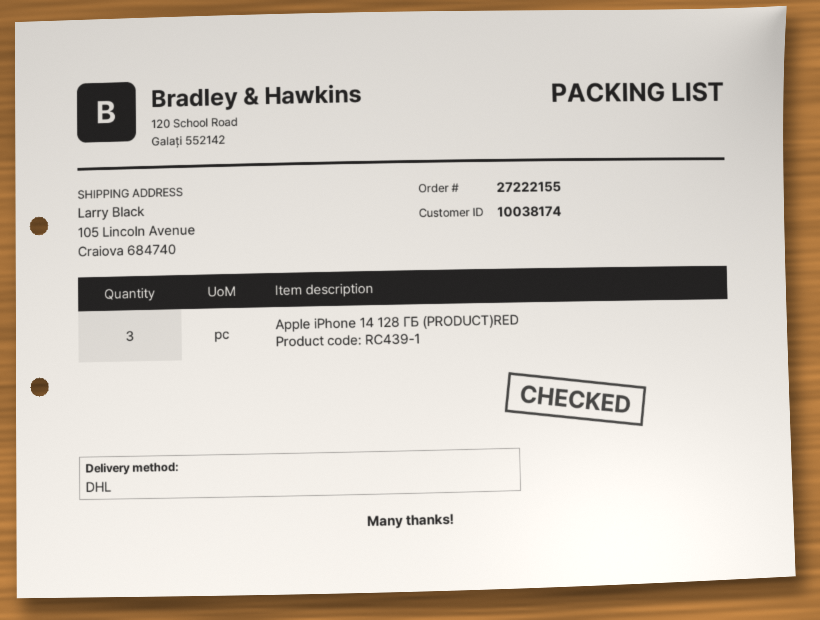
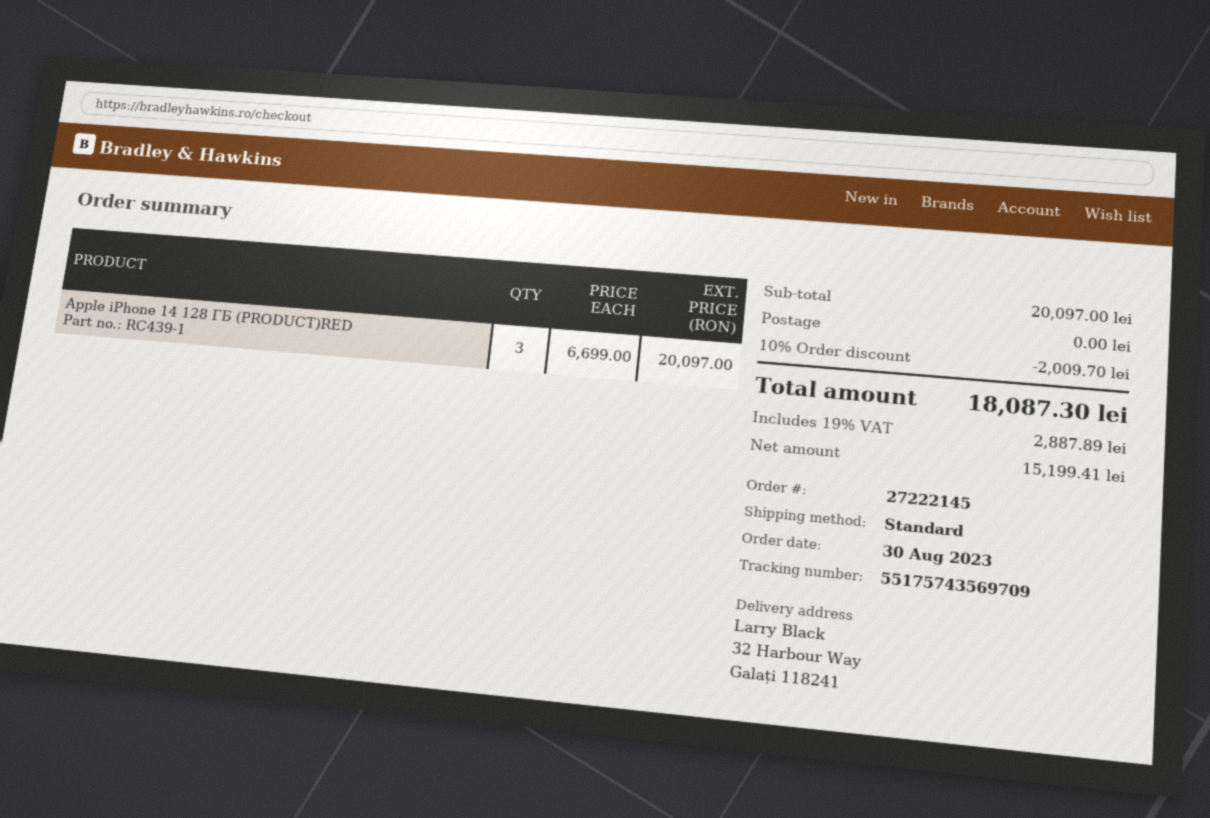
order number: 27222155 -> 27222145
shipping method: DHL -> standard
ship to: 105 Lincoln Avenue, Craiova 684740 -> 32 Harbour Way, Galați 118241

